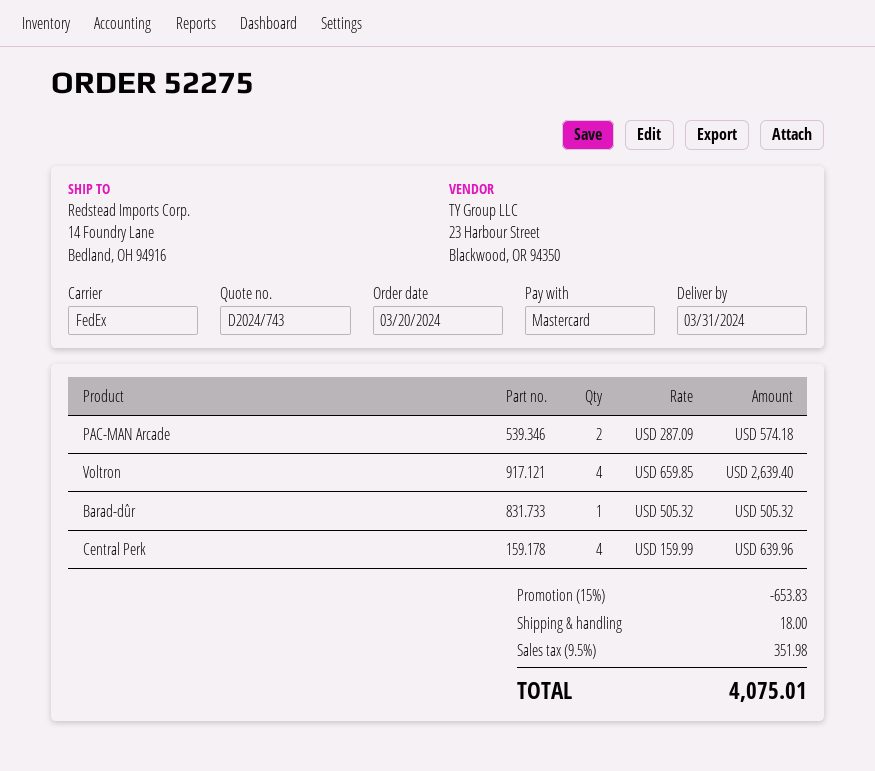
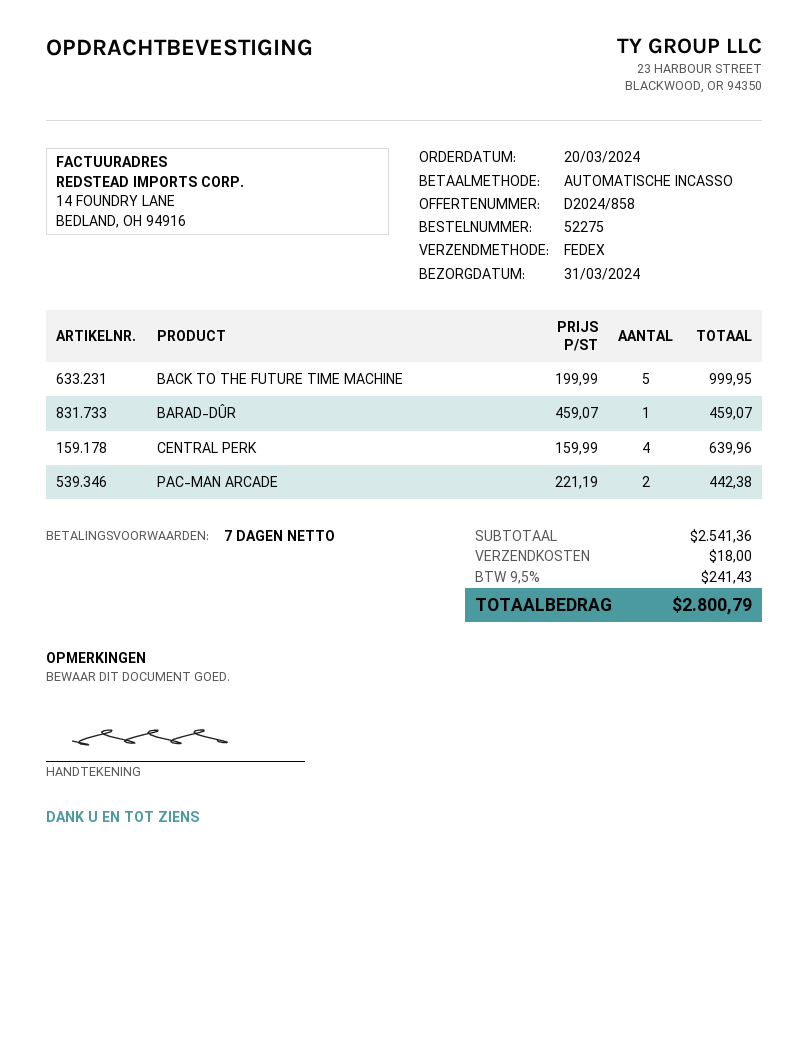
quote number: D2024/743 -> D2024/858
payment method: Mastercard -> direct debit
PAC-MAN Arcade: 2 x 287.09 = 574.18 -> 2 x 221.19 = 442.38
Voltron: 4 x 659.85 = 2639.40 -> none
Barad-dûr: 1 x 505.32 = 505.32 -> 1 x 459.07 = 459.07
BACK TO THE FUTURE TIME MACHINE: none -> 5 x 199.99 = 999.95
discount: 15% = 653.83 -> none
tax: 9.5% = 351.98 -> 9.5% = 241.43
total: 4075.01 -> 2800.79

